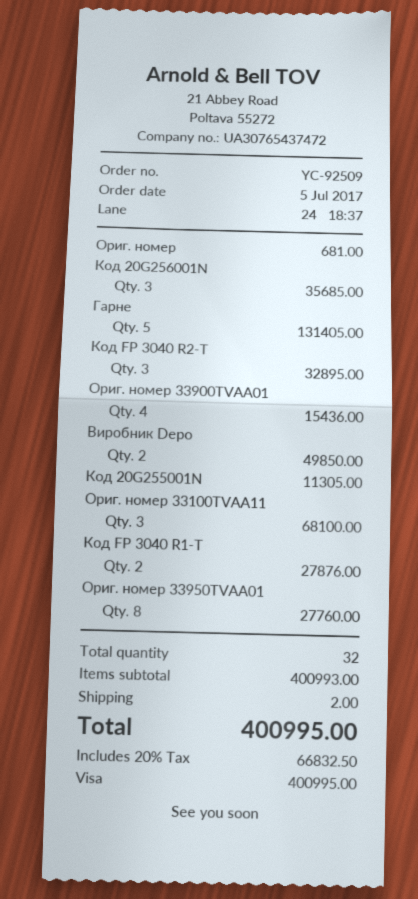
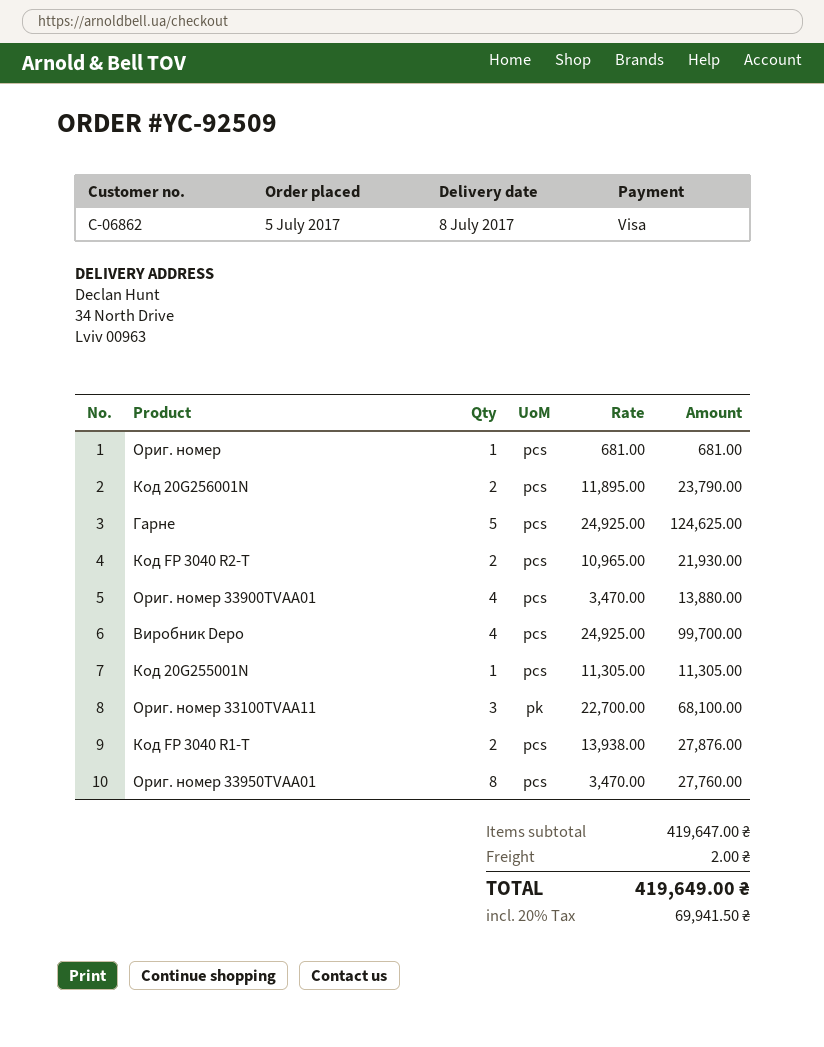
Код 20G256001N: 3 for 35685.00 -> 2 for 23790.00
Гарне: 5 for 131405.00 -> 5 for 124625.00
Код FP 3040 R2-T: 3 for 32895.00 -> 2 for 21930.00
Ориг. номер 33900TVAA01: 4 for 15436.00 -> 4 for 13880.00
Виробник Depo: 2 for 49850.00 -> 4 for 99700.00
subtotal: 400993.00 -> 419647.00
tax: 20% = 66832.50 -> 20% = 69941.50
total: 400995.00 -> 419649.00

